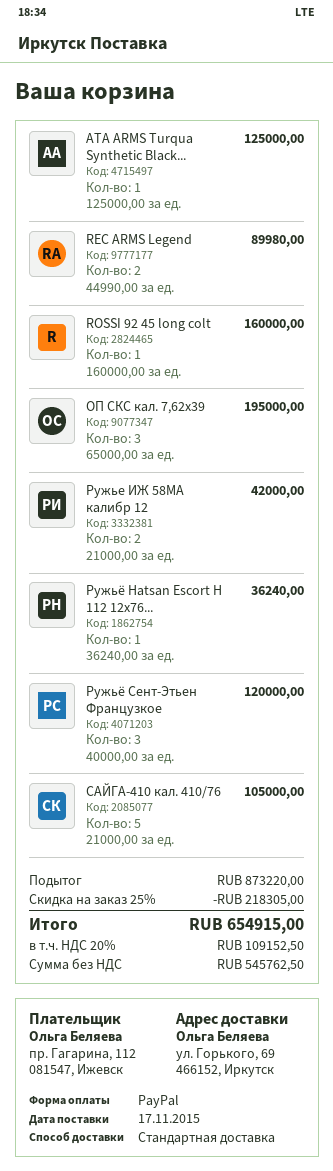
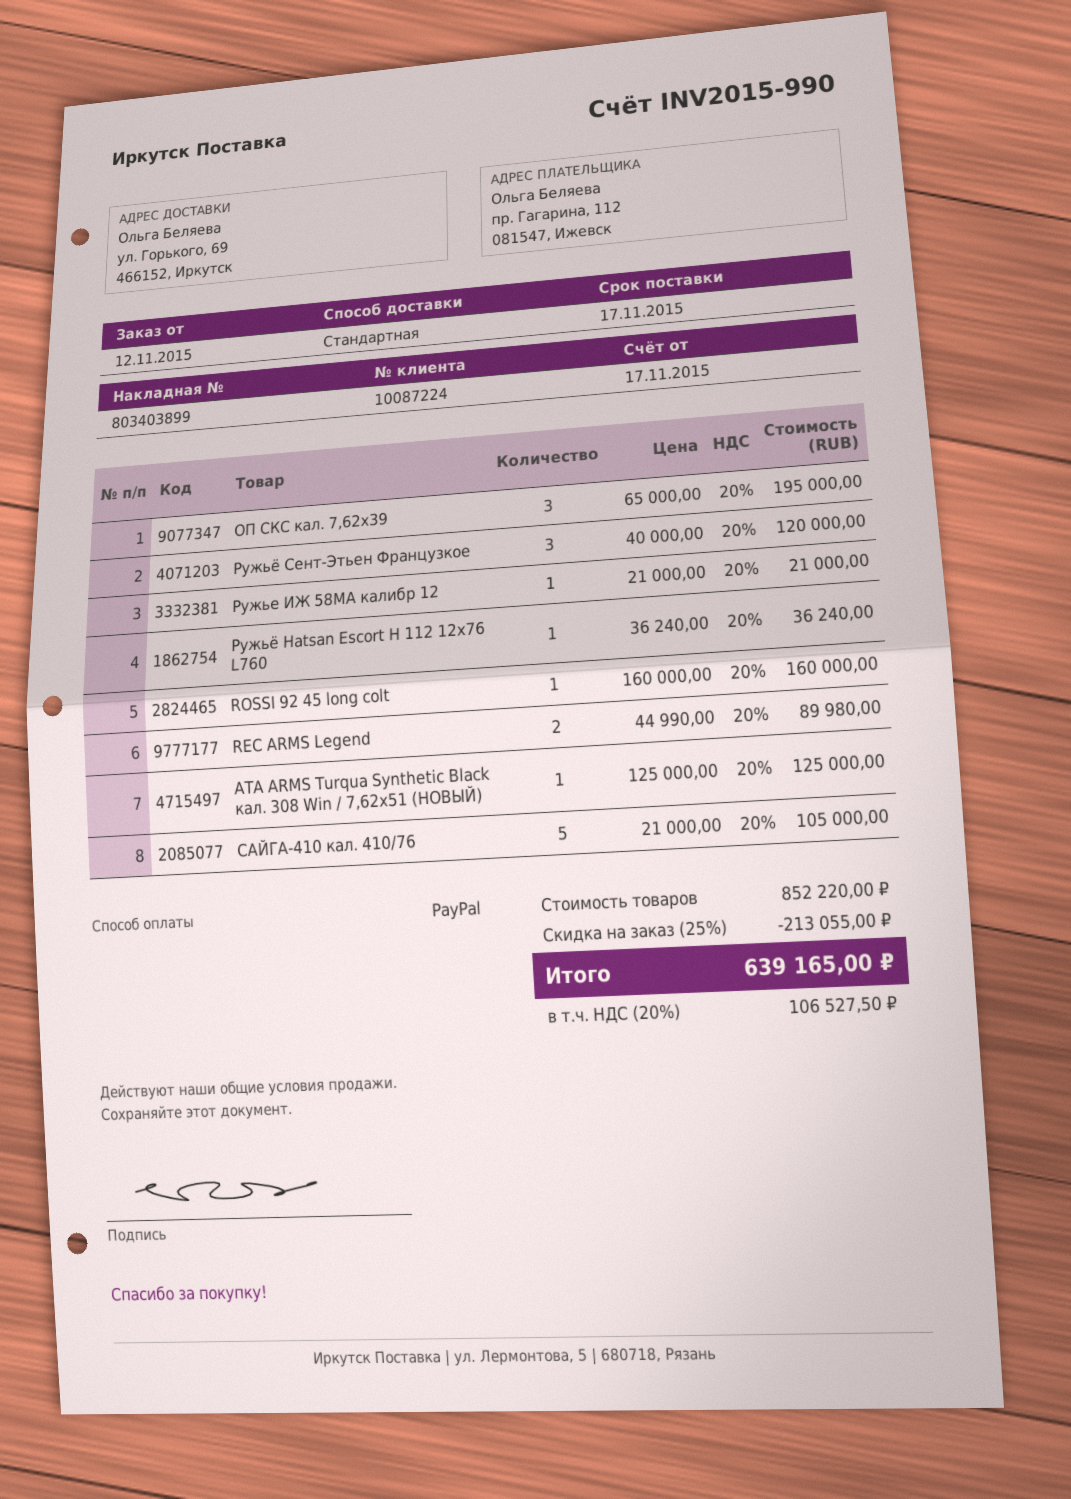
Ружье ИЖ 58МА калибр 12: 2 x 21000.00 = 42000.00 -> 1 x 21000.00 = 21000.00
subtotal: 873220.00 -> 852220.00
discount: 25% = 218305.00 -> 25% = 213055.00
tax: 20% = 109152.50 -> 20% = 106527.50
total: 654915.00 -> 639165.00

